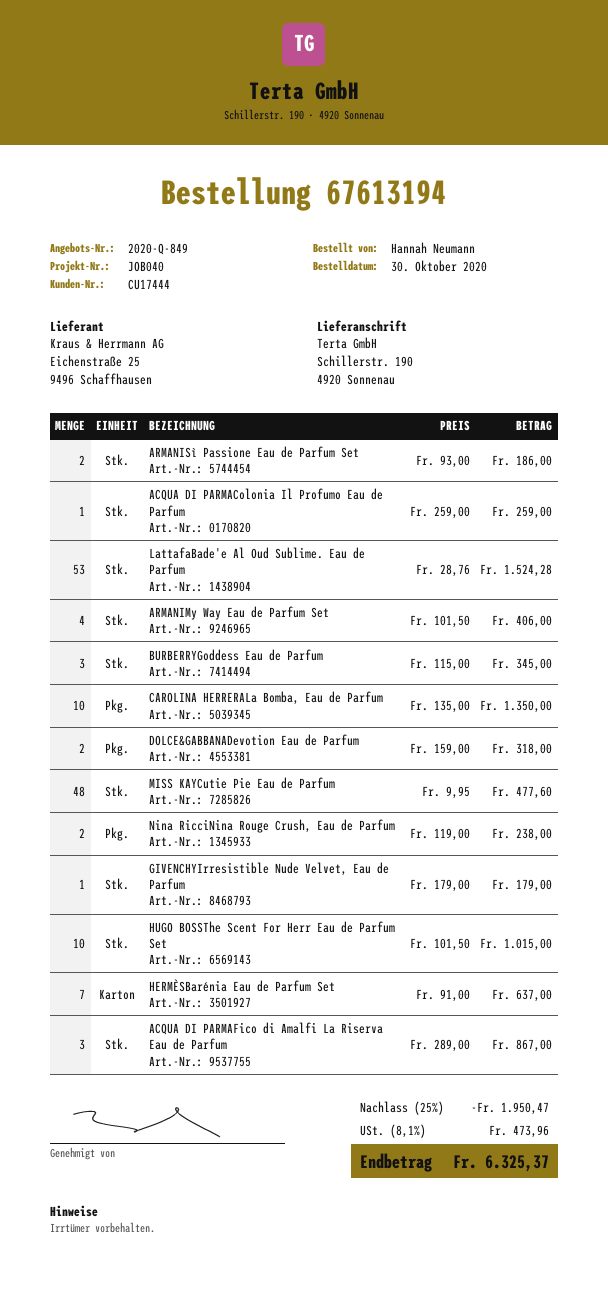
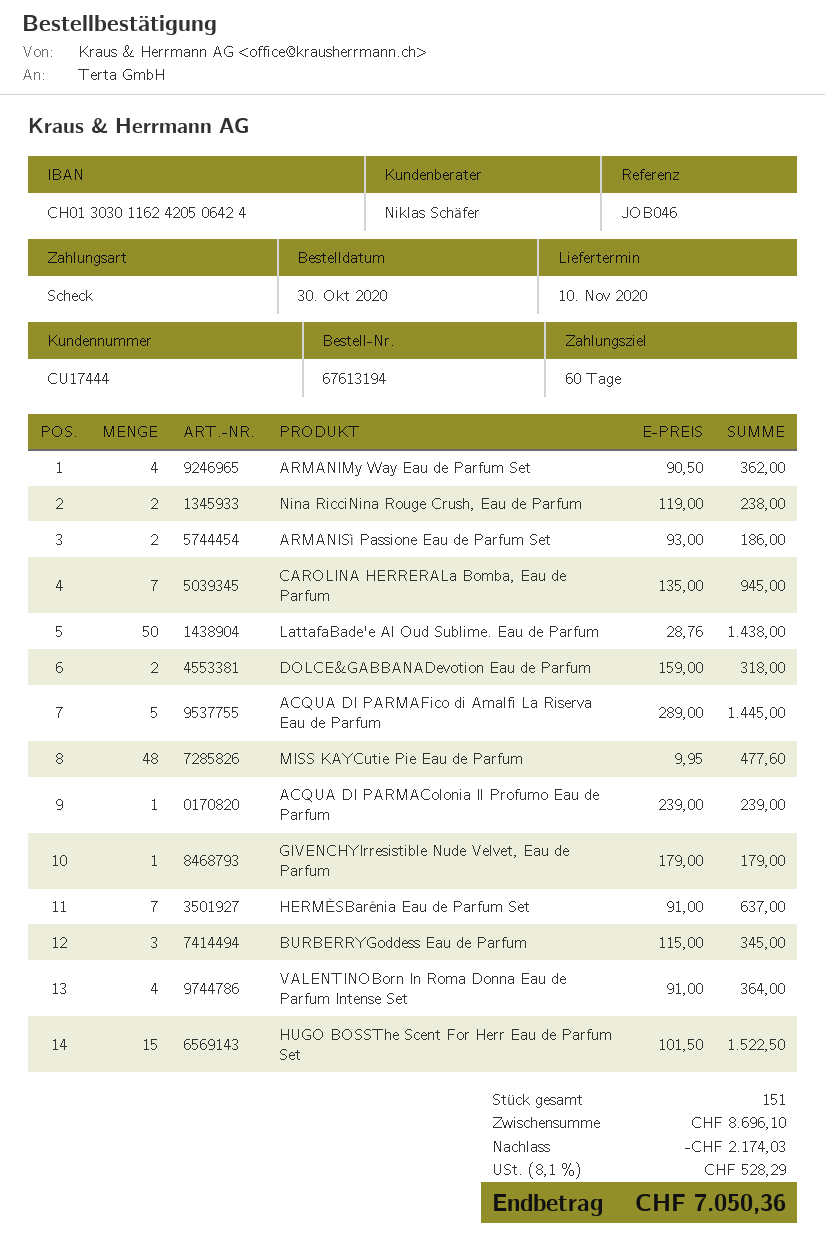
reference: JOB040 -> JOB046
ACQUA DI PARMAColonia Il Profumo Eau de Parfum: 1 x 259.00 = 259.00 -> 1 x 239.00 = 239.00
LattafaBade'e Al Oud Sublime. Eau de Parfum: 53 x 28.76 = 1524.28 -> 50 x 28.76 = 1438.00
ARMANIMy Way Eau de Parfum Set: 4 x 101.50 = 406.00 -> 4 x 90.50 = 362.00
CAROLINA HERRERALa Bomba, Eau de Parfum: 10 x 135.00 = 1350.00 -> 7 x 135.00 = 945.00
HUGO BOSSThe Scent For Herr Eau de Parfum Set: 10 x 101.50 = 1015.00 -> 15 x 101.50 = 1522.50
ACQUA DI PARMAFico di Amalfi La Riserva Eau de Parfum: 3 x 289.00 = 867.00 -> 5 x 289.00 = 1445.00
VALENTINOBorn In Roma Donna Eau de Parfum Intense Set: none -> 4 x 91.00 = 364.00
discount: 1950.47 -> 2174.03
tax: 8.1% = 473.96 -> 8.1% = 528.29
total: 6325.37 -> 7050.36

